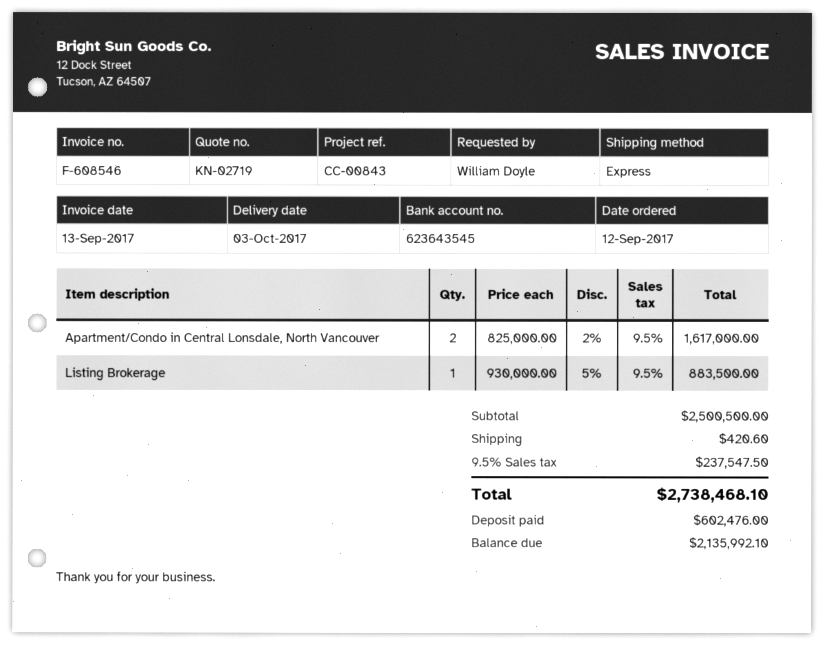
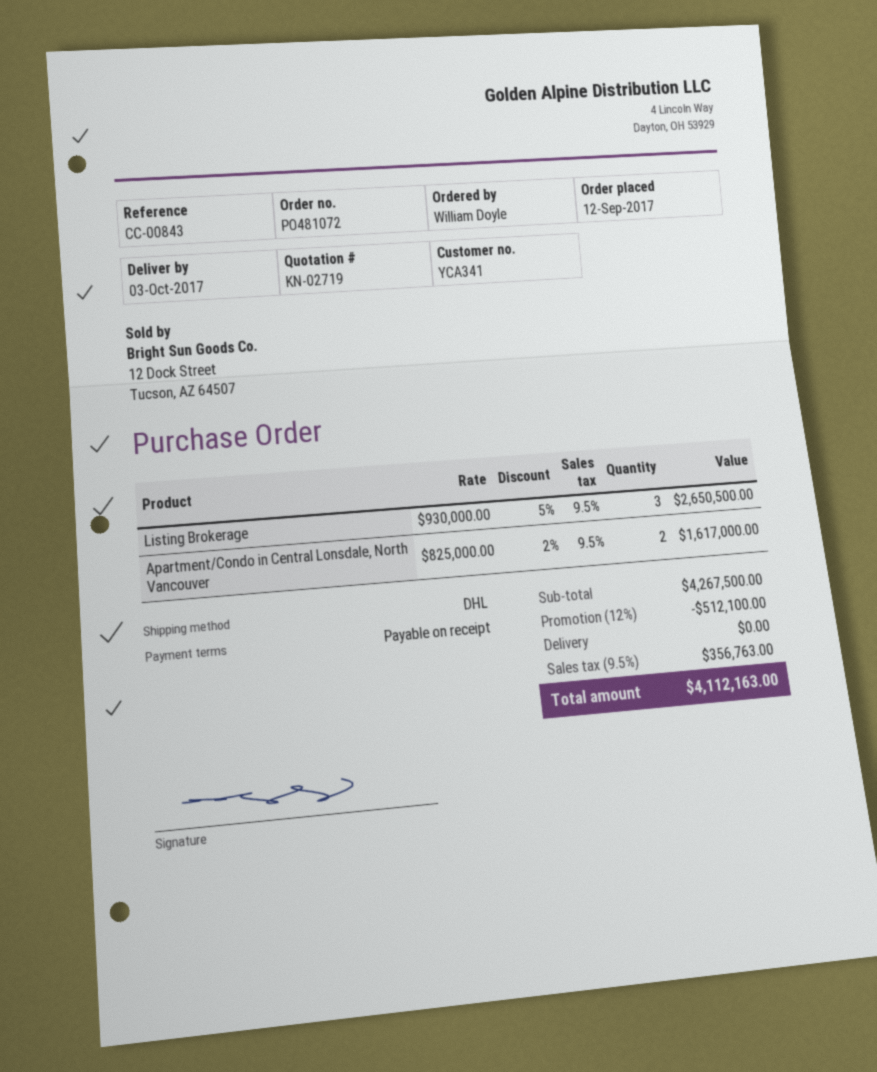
shipping method: express -> DHL
Listing Brokerage: 1 x 930000.00 - 5% = 883500.00 -> 3 x 930000.00 - 5% = 2650500.00
subtotal: 2500500.00 -> 4267500.00
discount: none -> 12% = 512100.00
shipping: 420.60 -> 0.00
tax: 9.5% = 237547.50 -> 9.5% = 356763.00
total: 2738468.10 -> 4112163.00

